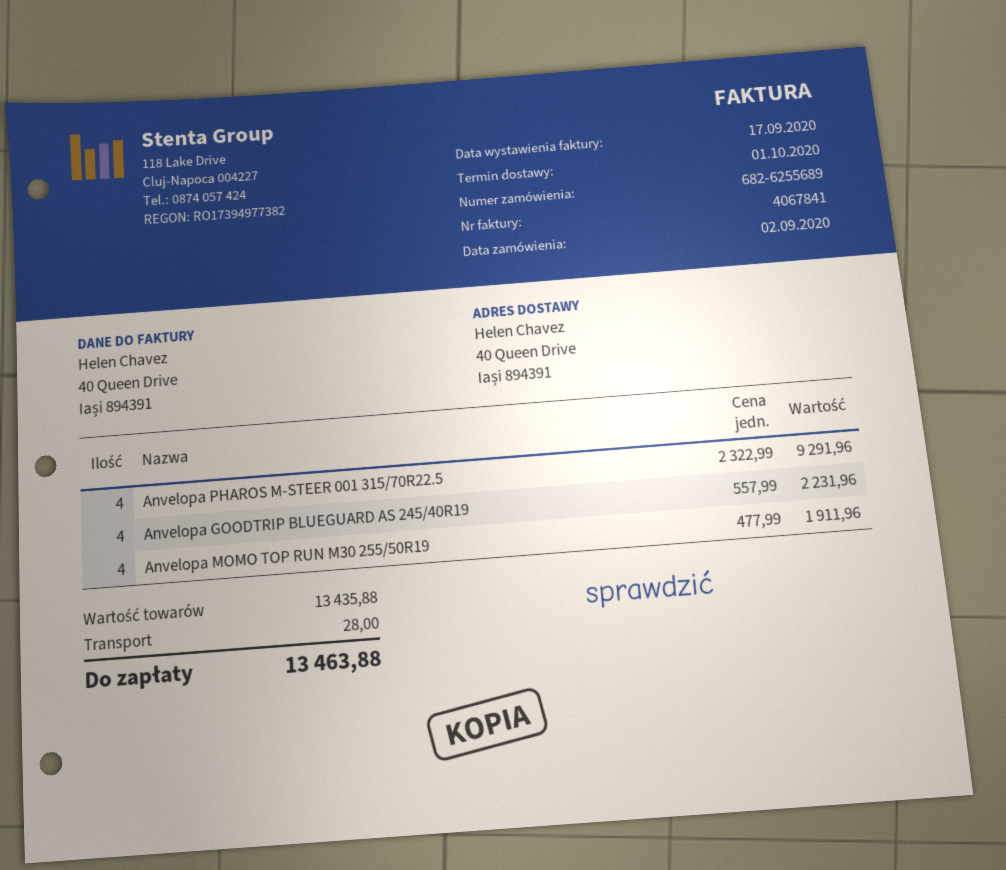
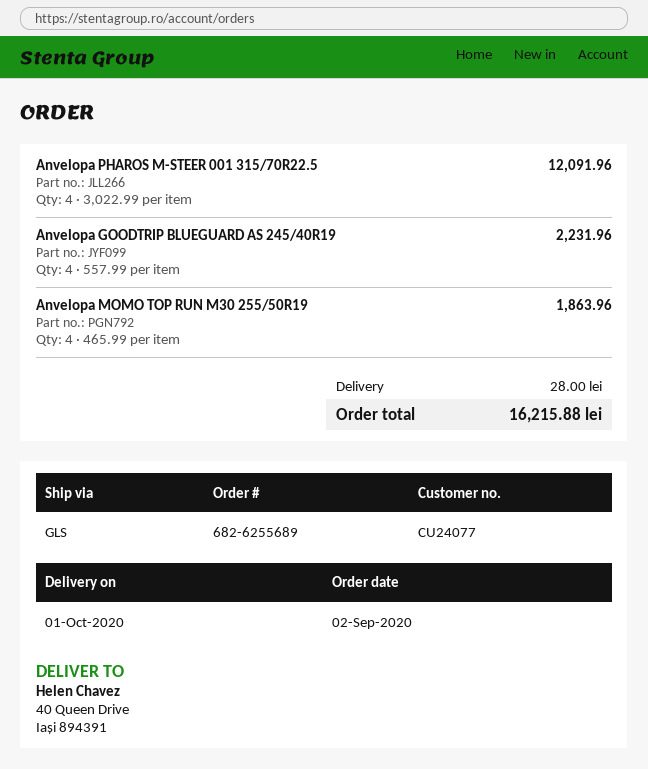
Anvelopa PHAROS M-STEER 001 315/70R22.5: 4 x 2322.99 = 9291.96 -> 4 x 3022.99 = 12091.96
Anvelopa MOMO TOP RUN M30 255/50R19: 4 x 477.99 = 1911.96 -> 4 x 465.99 = 1863.96
total: 13463.88 -> 16215.88

